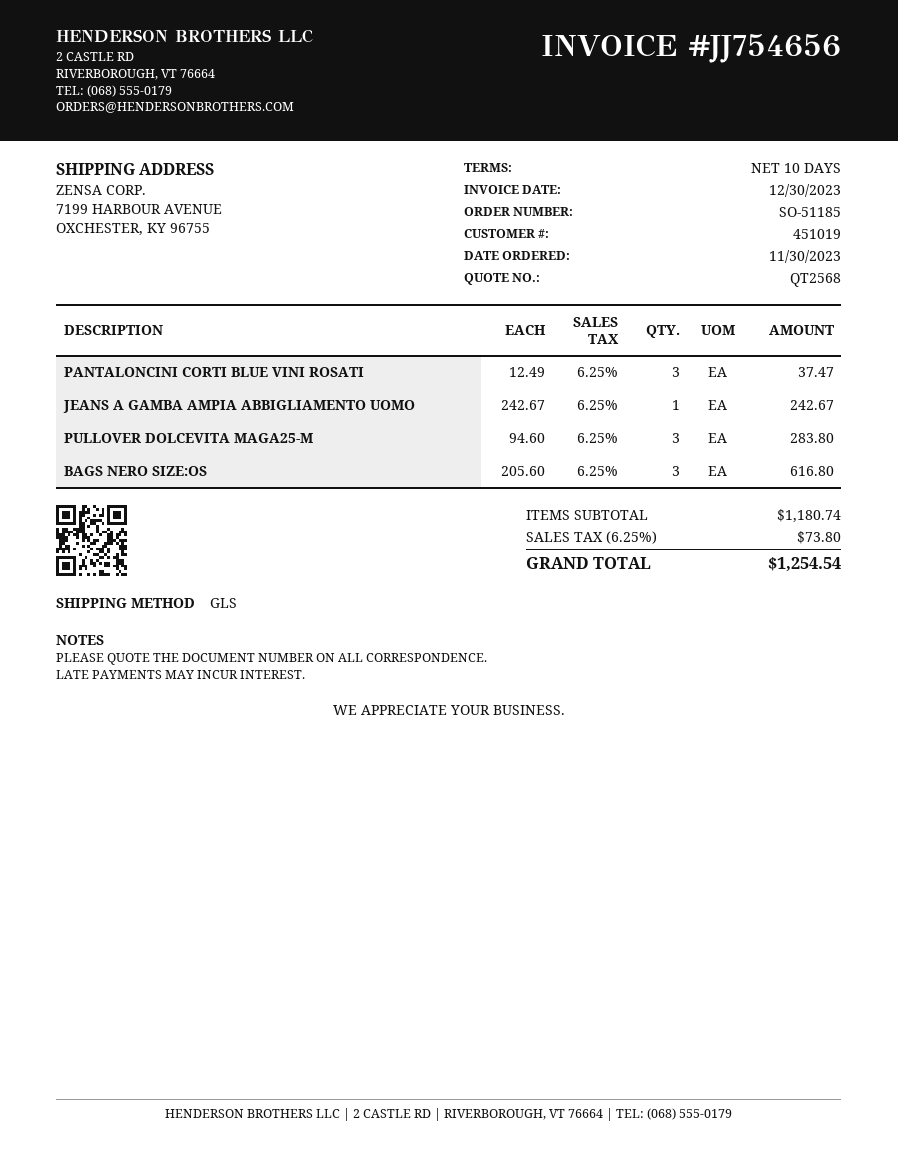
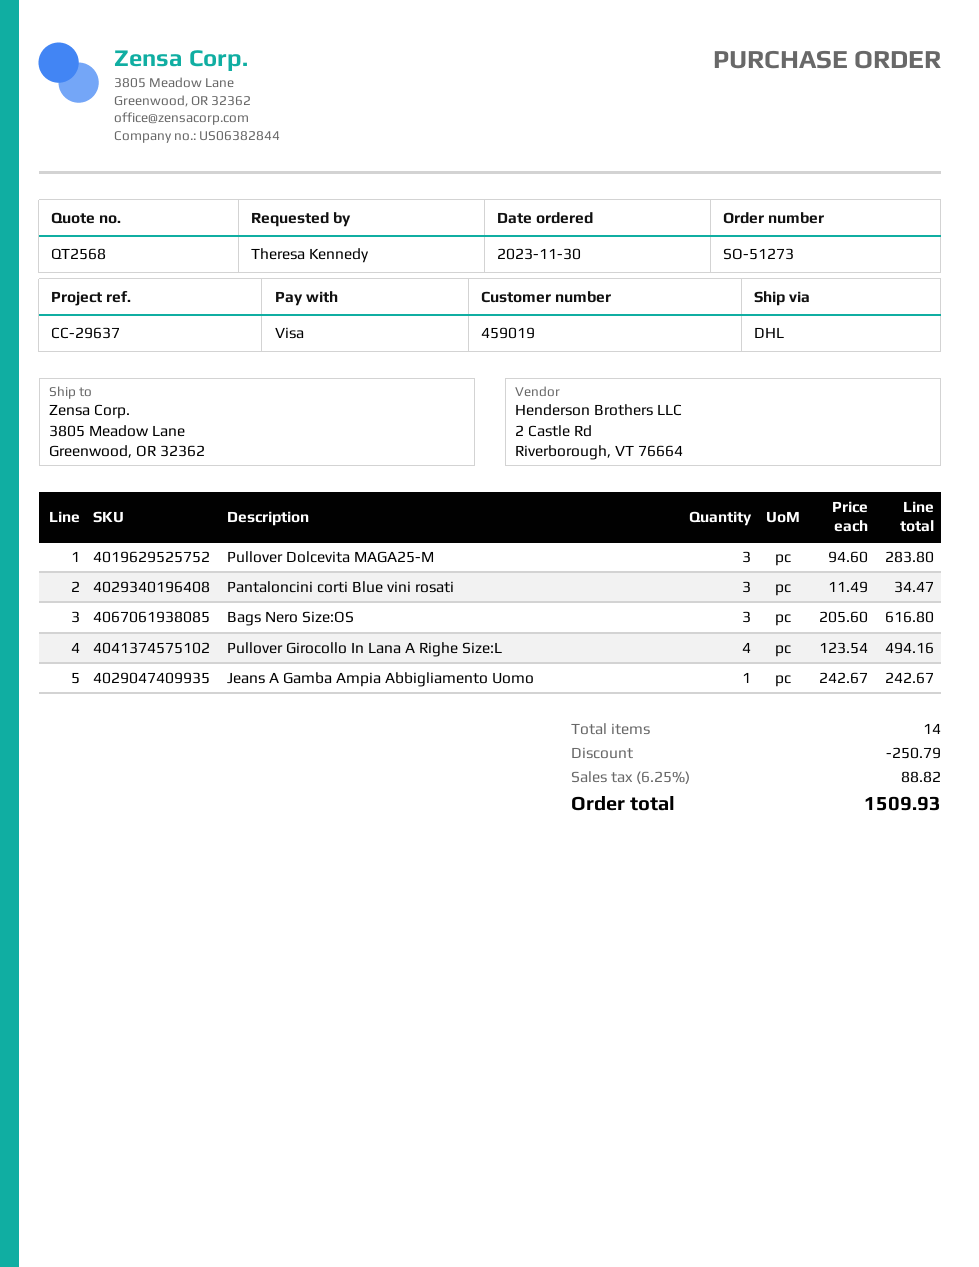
order number: SO-51185 -> SO-51273
customer number: 451019 -> 459019
shipping method: GLS -> DHL
ship to: 7199 HARBOUR AVENUE, OXCHESTER, KY 96755 -> 3805 Meadow Lane, Greenwood, OR 32362
PANTALONCINI CORTI BLUE VINI ROSATI: 3 x 12.49 = 37.47 -> 3 x 11.49 = 34.47
Pullover Girocollo In Lana A Righe Size:L: none -> 4 x 123.54 = 494.16
discount: none -> 250.79
tax: 6.25% = 73.80 -> 6.25% = 88.82
total: 1254.54 -> 1509.93

